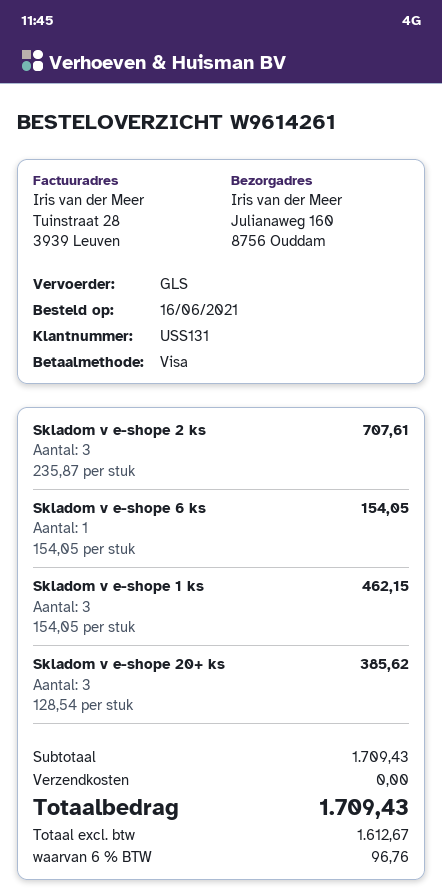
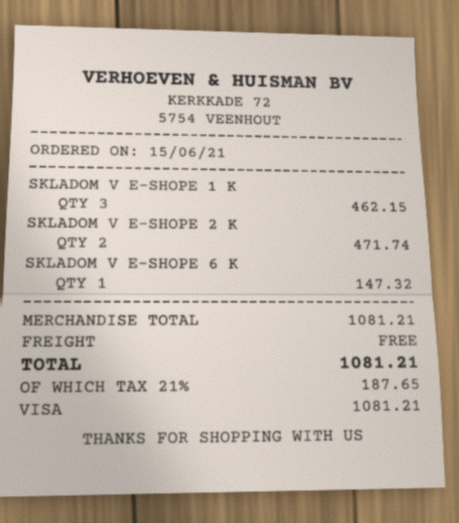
order date: 2021-06-16 -> 2021-06-15
Skladom v e-shope 2 ks: 3 for 707.61 -> 2 for 471.74
Skladom v e-shope 6 ks: 1 for 154.05 -> 1 for 147.32
Skladom v e-shope 20+ ks: 3 for 385.62 -> none
subtotal: 1709.43 -> 1081.21
tax: 6% = 96.76 -> 21% = 187.65
total: 1709.43 -> 1081.21

